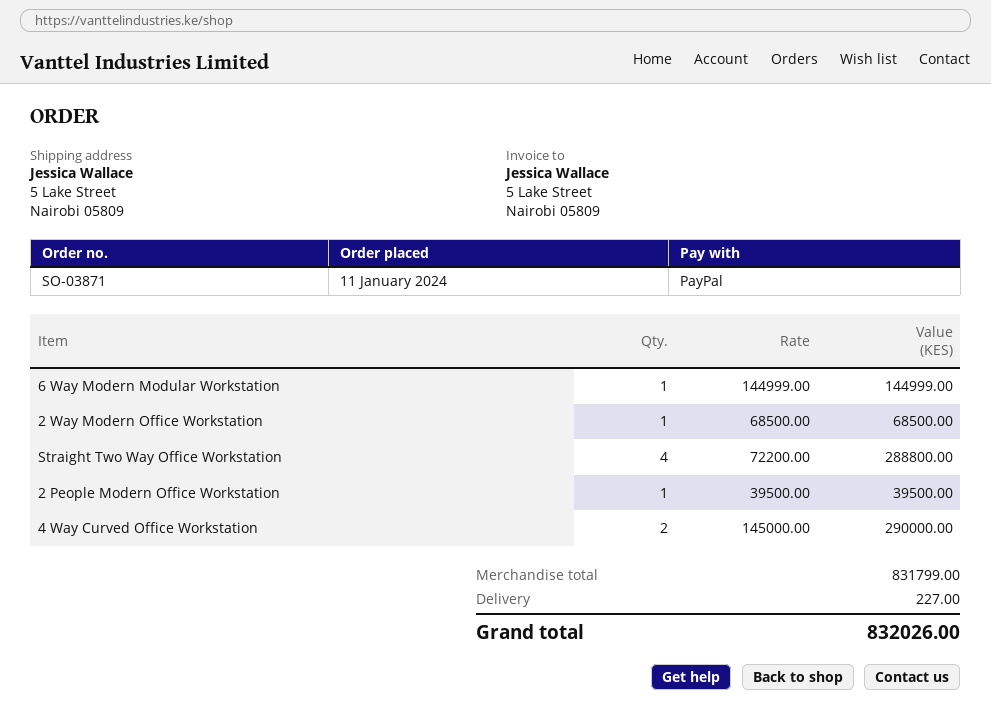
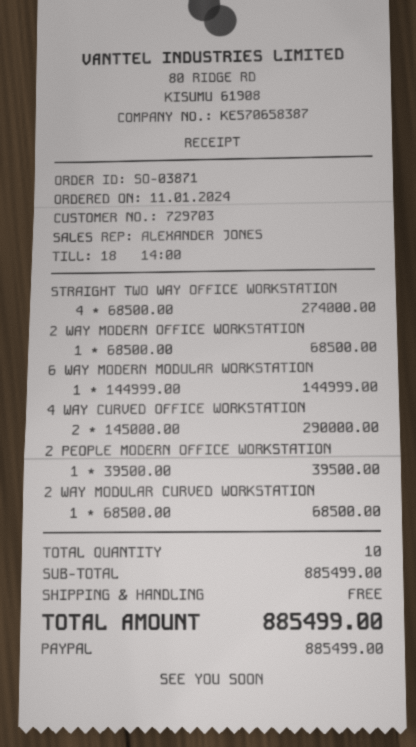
Straight Two Way Office Workstation: 4 x 72200.00 = 288800.00 -> 4 x 68500.00 = 274000.00
2 WAY MODULAR CURVED WORKSTATION: none -> 1 x 68500.00 = 68500.00
subtotal: 831799.00 -> 885499.00
shipping: 227.00 -> 0.00
total: 832026.00 -> 885499.00

